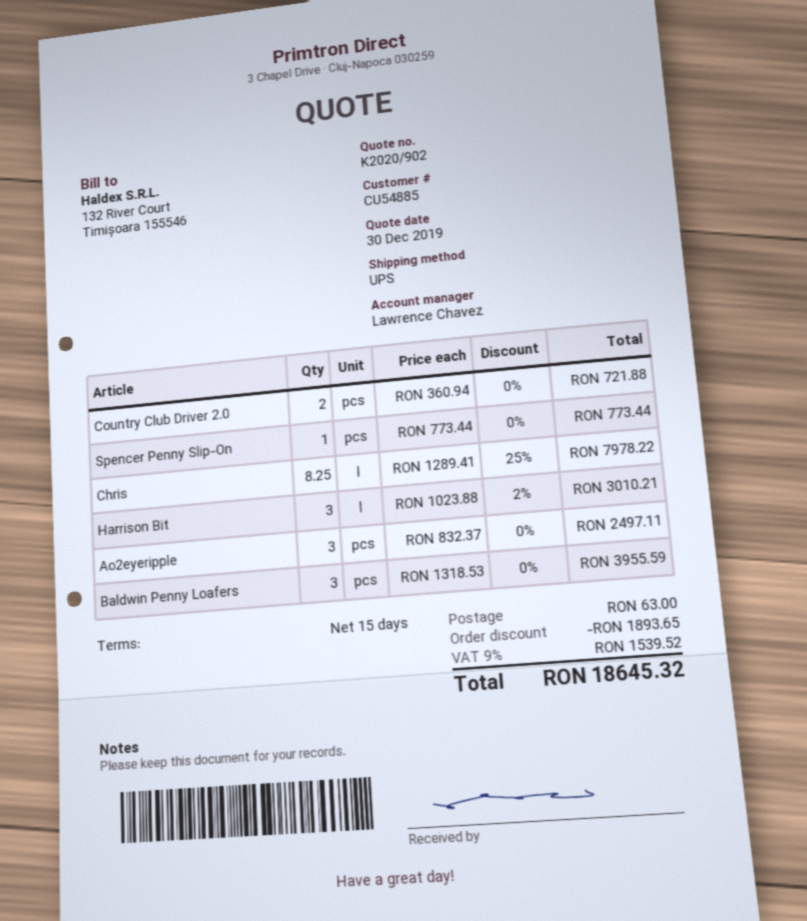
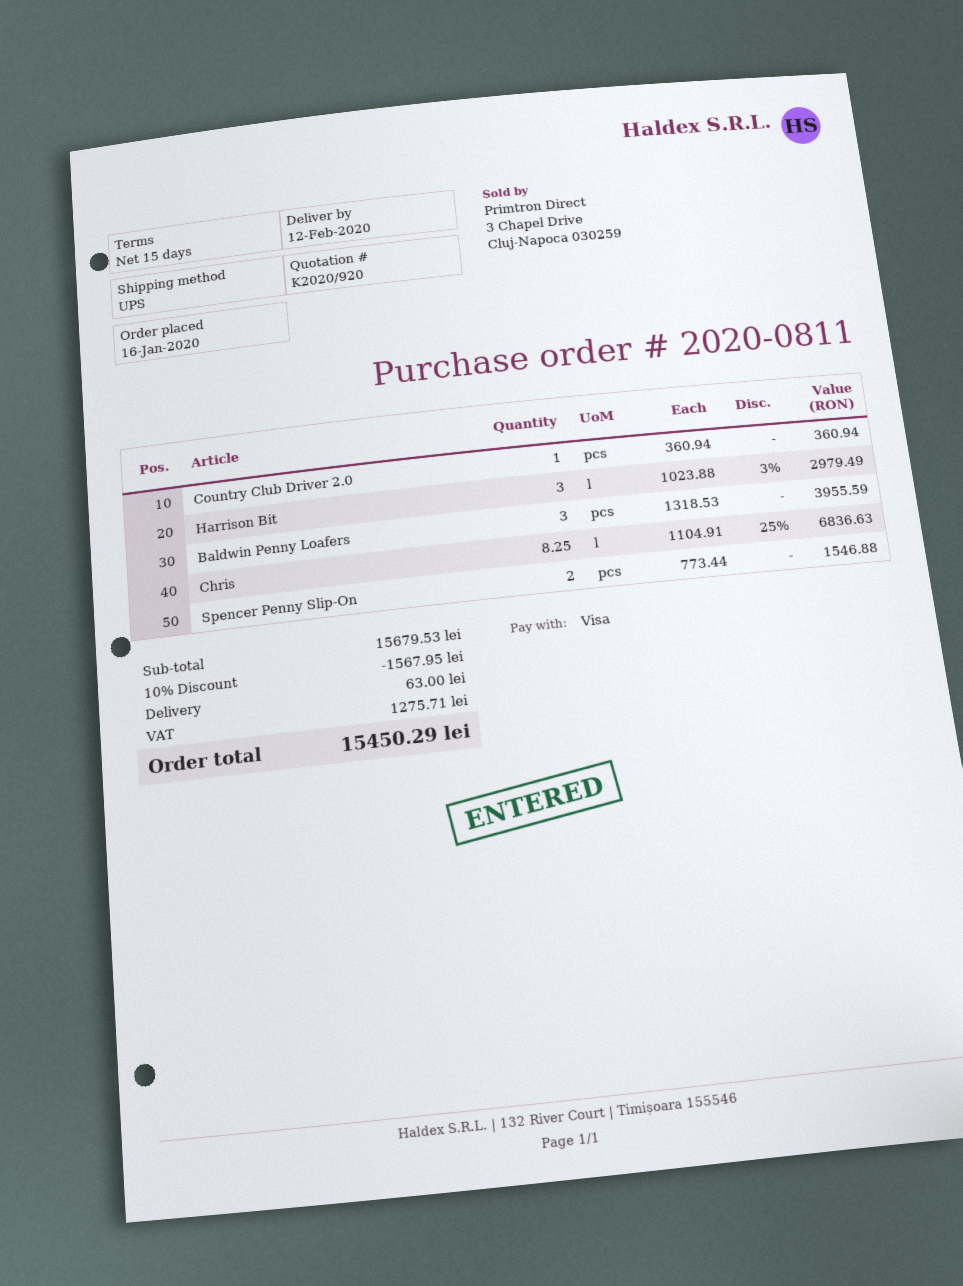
quote number: K2020/902 -> K2020/920
Country Club Driver 2.0: 2 x 360.94 = 721.88 -> 1 x 360.94 = 360.94
Spencer Penny Slip-On: 1 x 773.44 = 773.44 -> 2 x 773.44 = 1546.88
Chris: 8.25 x 1289.41 - 25% = 7978.22 -> 8.25 x 1104.91 - 25% = 6836.63
Harrison Bit: 3 x 1023.88 - 2% = 3010.21 -> 3 x 1023.88 - 3% = 2979.49
Ao2eyeripple: 3 x 832.37 = 2497.11 -> none
discount: 1893.65 -> 1567.95
tax: 1539.52 -> 1275.71
total: 18645.32 -> 15450.29

